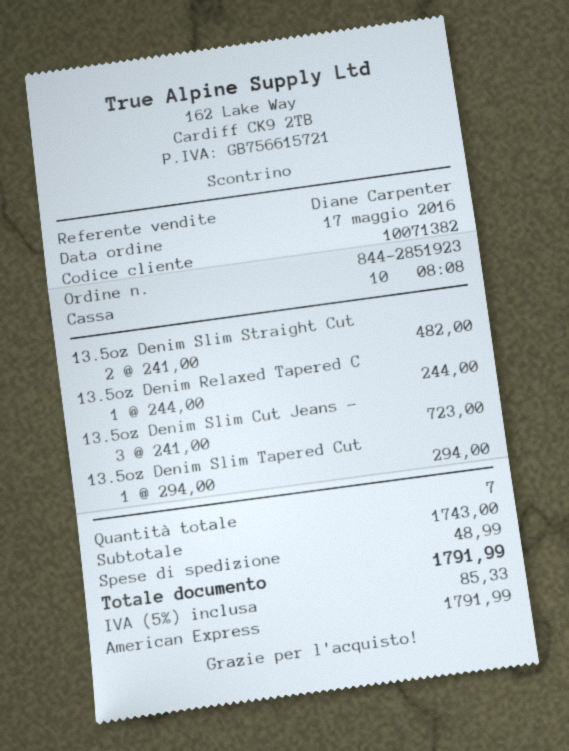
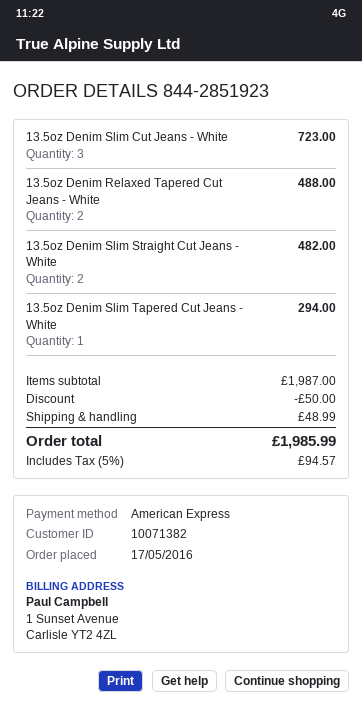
13.5oz Denim Relaxed Tapered C: 1 for 244.00 -> 2 for 488.00
subtotal: 1743.00 -> 1987.00
discount: none -> 50.00
tax: 5% = 85.33 -> 5% = 94.57
total: 1791.99 -> 1985.99

